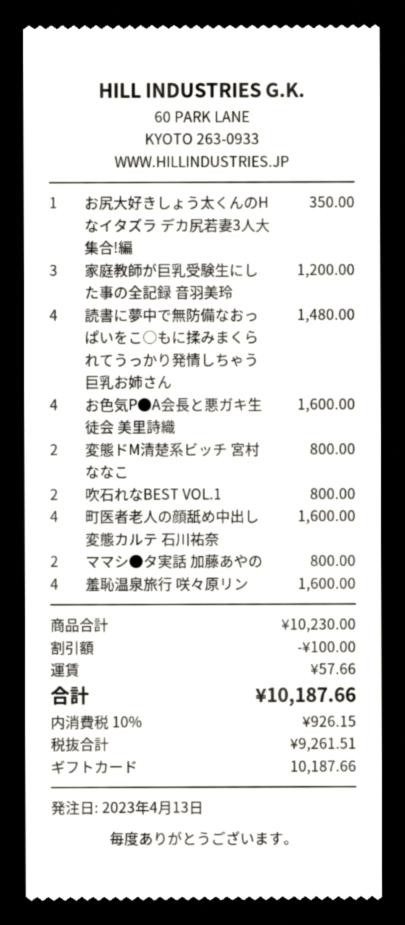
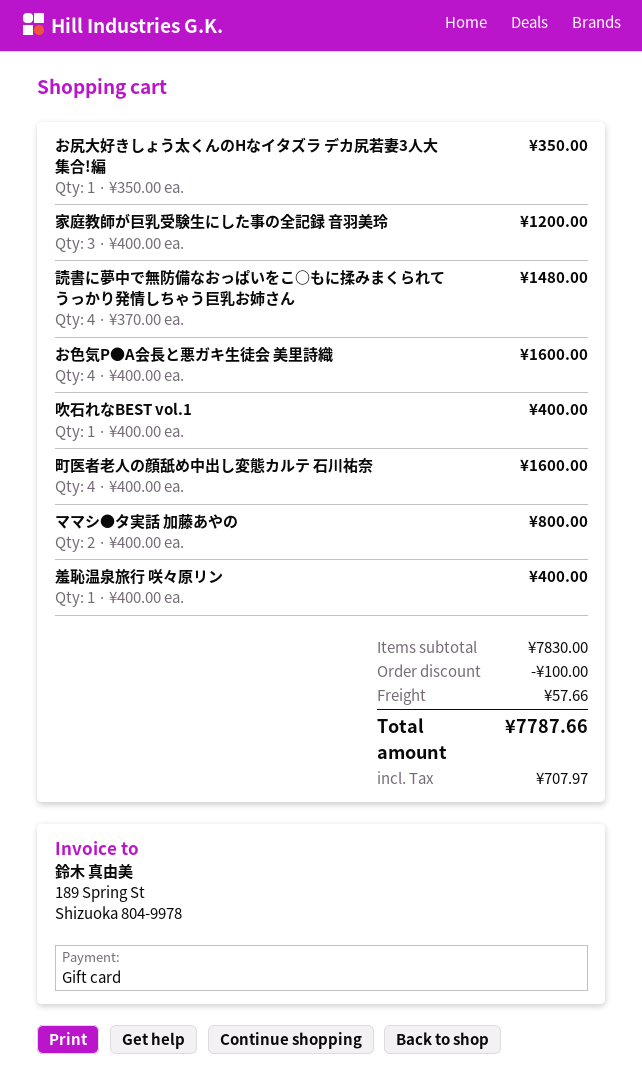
変態ドM清楚系ビッチ 宮村ななこ: 2 for 800.00 -> none
吹石れなBEST VOL.1: 2 for 800.00 -> 1 for 400.00
羞恥温泉旅行 咲々原リン: 4 for 1600.00 -> 1 for 400.00
subtotal: 10230.00 -> 7830.00
tax: 926.15 -> 707.97
total: 10187.66 -> 7787.66

